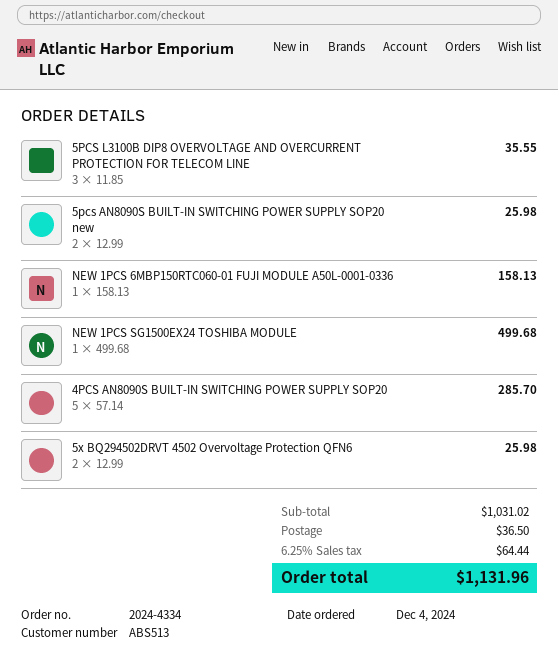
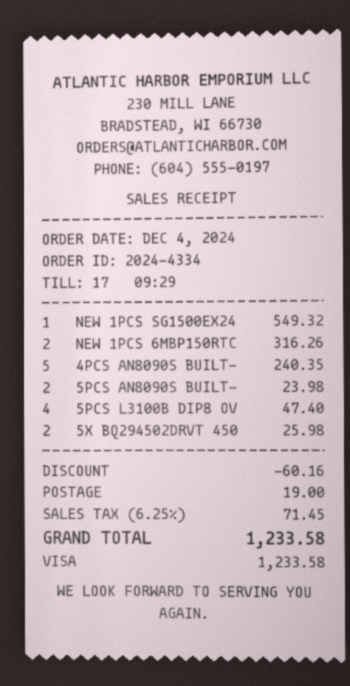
5PCS L3100B DIP8 OVERVOLTAGE AND OVERCURRENT PROTECTION FOR TELECOM LINE: 3 for 35.55 -> 4 for 47.40
5pcs AN8090S BUILT-IN SWITCHING POWER SUPPLY SOP20 new: 2 for 25.98 -> 2 for 23.98
NEW 1PCS 6MBP150RTC060-01 FUJI MODULE A50L-0001-0336: 1 for 158.13 -> 2 for 316.26
NEW 1PCS SG1500EX24 TOSHIBA MODULE: 1 for 499.68 -> 1 for 549.32
4PCS AN8090S BUILT-IN SWITCHING POWER SUPPLY SOP20: 5 for 285.70 -> 5 for 240.35
discount: none -> 60.16
shipping: 36.50 -> 19.00
tax: 6.25% = 64.44 -> 6.25% = 71.45
total: 1131.96 -> 1233.58

